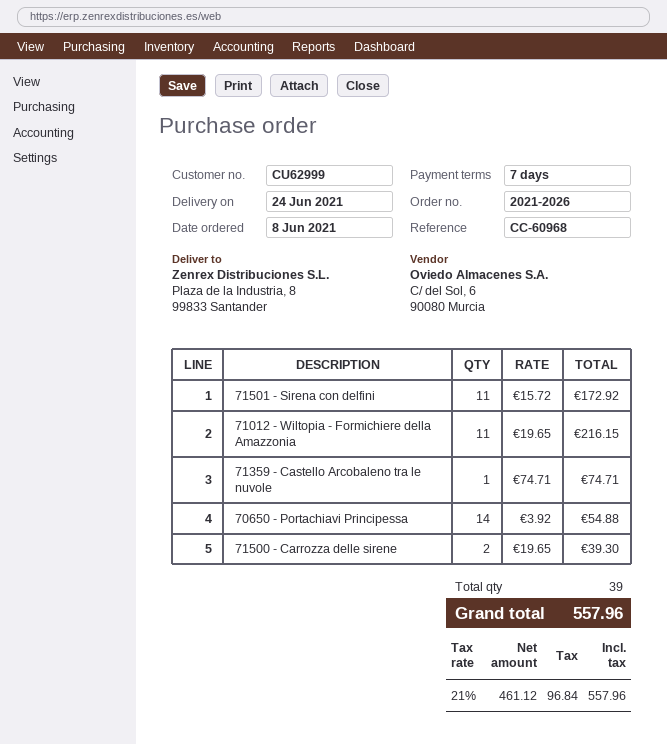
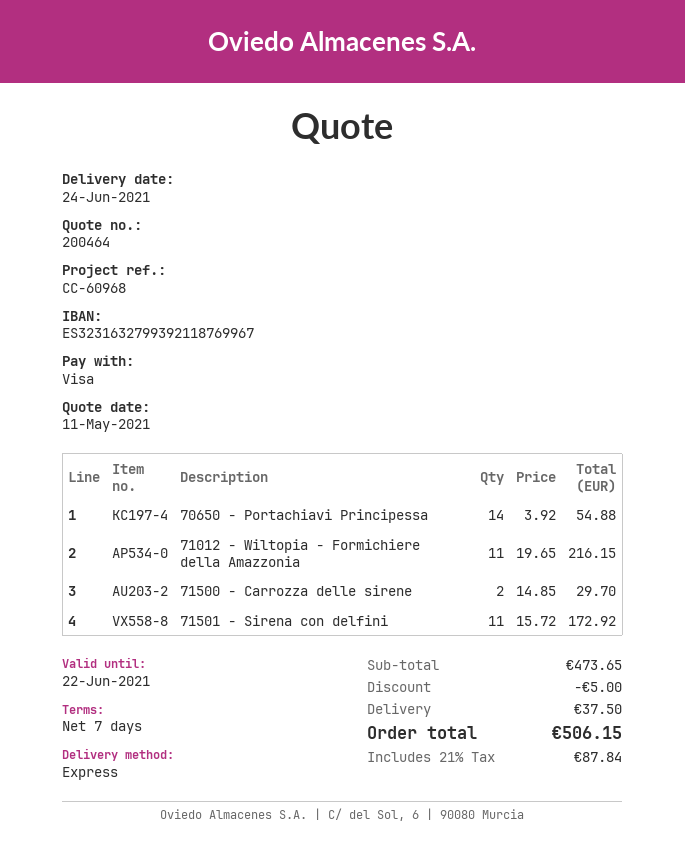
71359 - Castello Arcobaleno tra le nuvole: 1 x 74.71 = 74.71 -> none
71500 - Carrozza delle sirene: 2 x 19.65 = 39.30 -> 2 x 14.85 = 29.70
discount: none -> 5.00
shipping: none -> 37.50
tax: 21% = 96.84 -> 21% = 87.84
total: 557.96 -> 506.15

